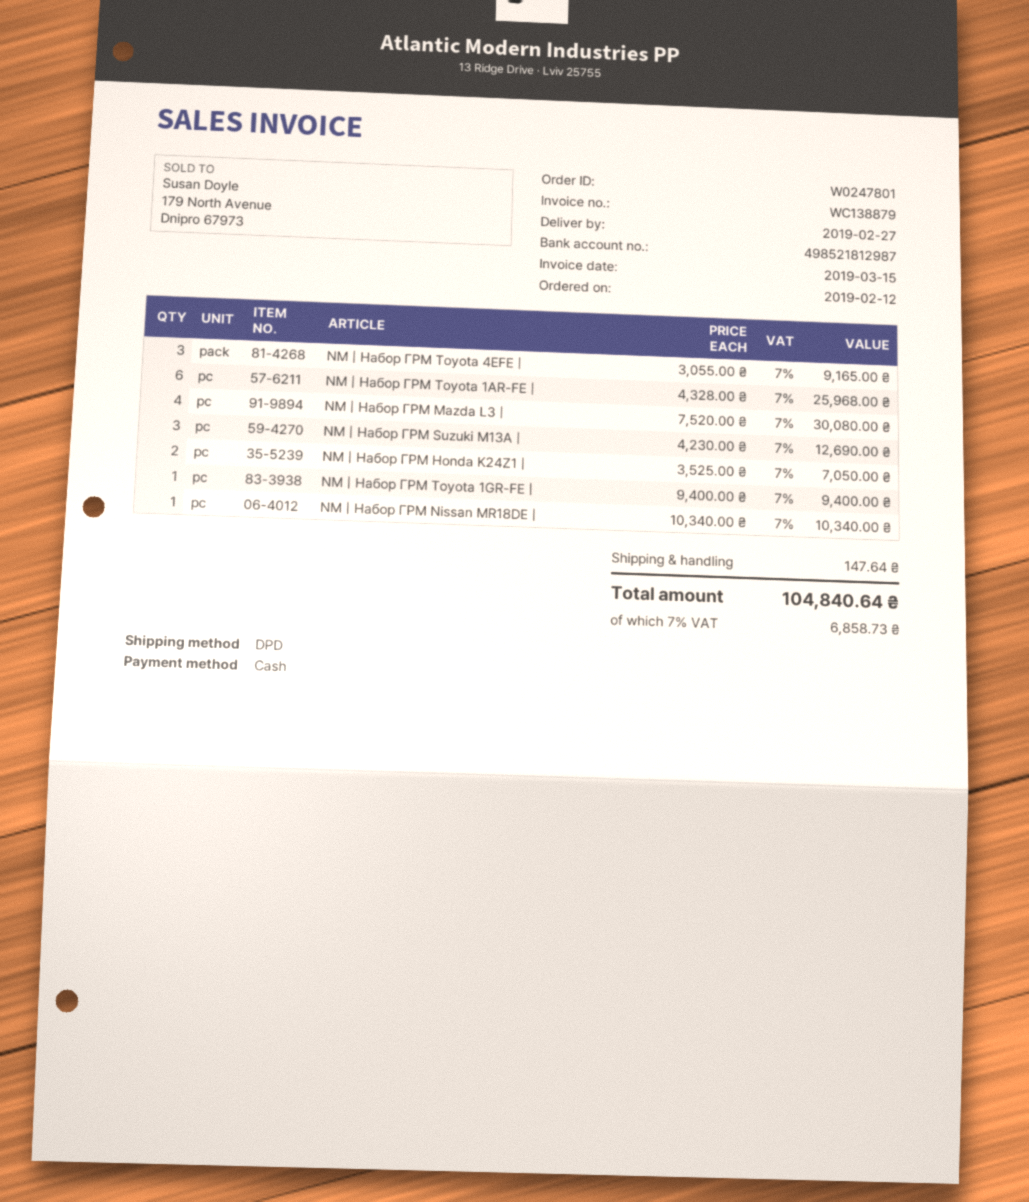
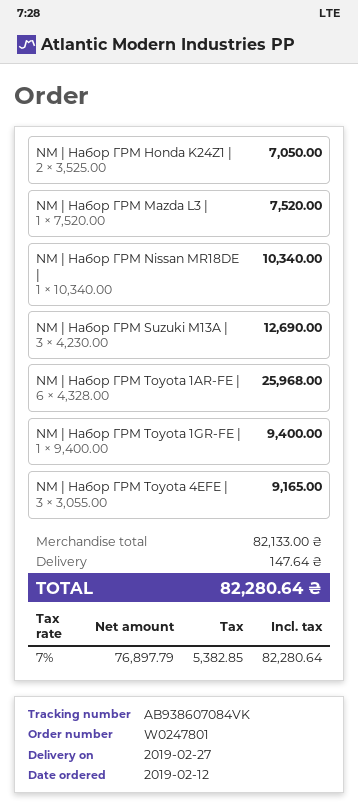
NM | Набор ГРМ Mazda L3 |: 4 x 7520.00 = 30080.00 -> 1 x 7520.00 = 7520.00
tax: 7% = 6858.73 -> 7% = 5382.85
total: 104840.64 -> 82280.64

